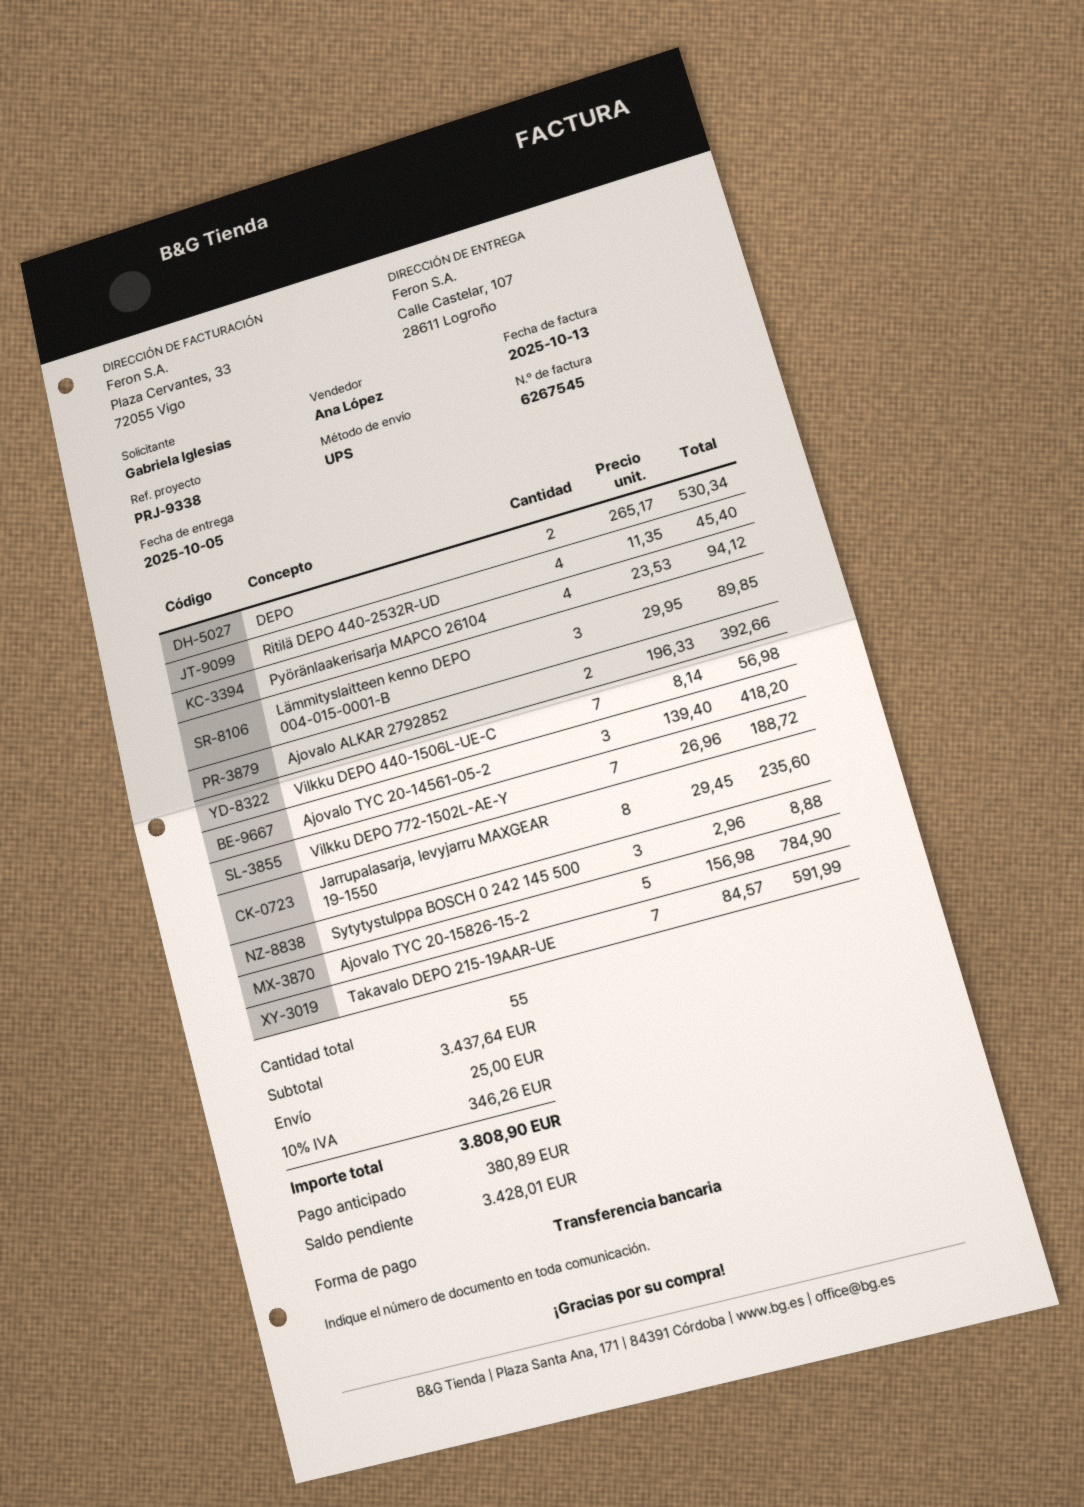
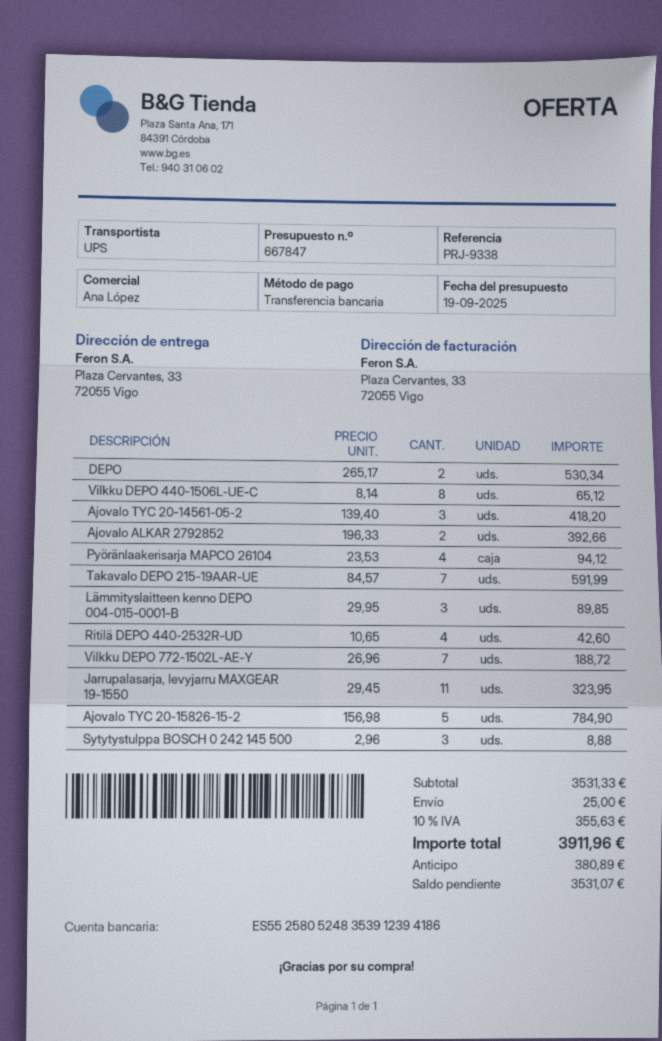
ship to: Calle Castelar, 107, 28611 Logroño -> Plaza Cervantes, 33, 72055 Vigo
Ritilä DEPO 440-2532R-UD: 4 x 11.35 = 45.40 -> 4 x 10.65 = 42.60
Vilkku DEPO 440-1506L-UE-C: 7 x 8.14 = 56.98 -> 8 x 8.14 = 65.12
Jarrupalasarja, levyjarru MAXGEAR 19-1550: 8 x 29.45 = 235.60 -> 11 x 29.45 = 323.95
subtotal: 3437.64 -> 3531.33
tax: 10% = 346.26 -> 10% = 355.63
total: 3808.90 -> 3911.96
balance: 3428.01 -> 3531.07

